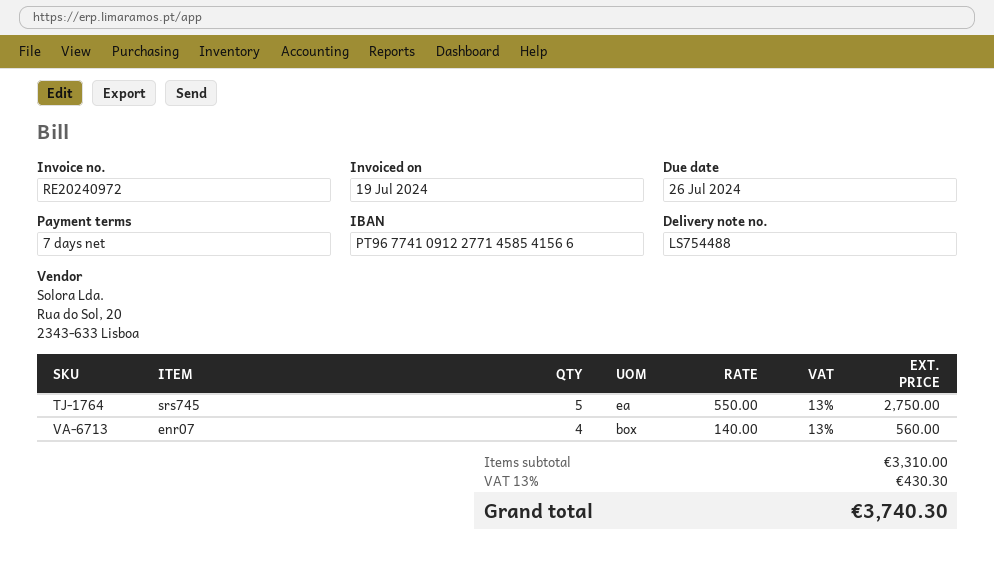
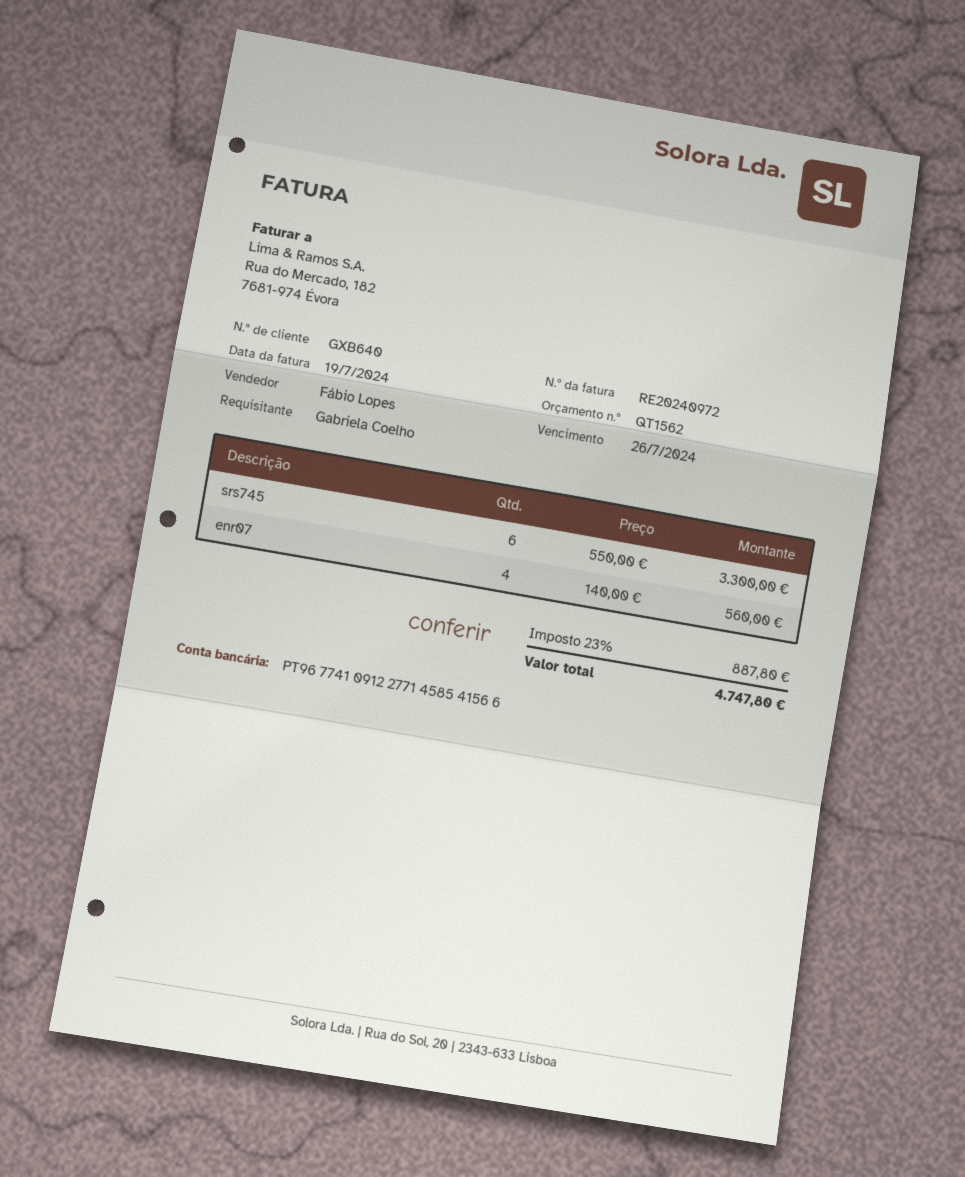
srs745: 5 x 550.00 = 2750.00 -> 6 x 550.00 = 3300.00
tax: 13% = 430.30 -> 23% = 887.80
total: 3740.30 -> 4747.80

